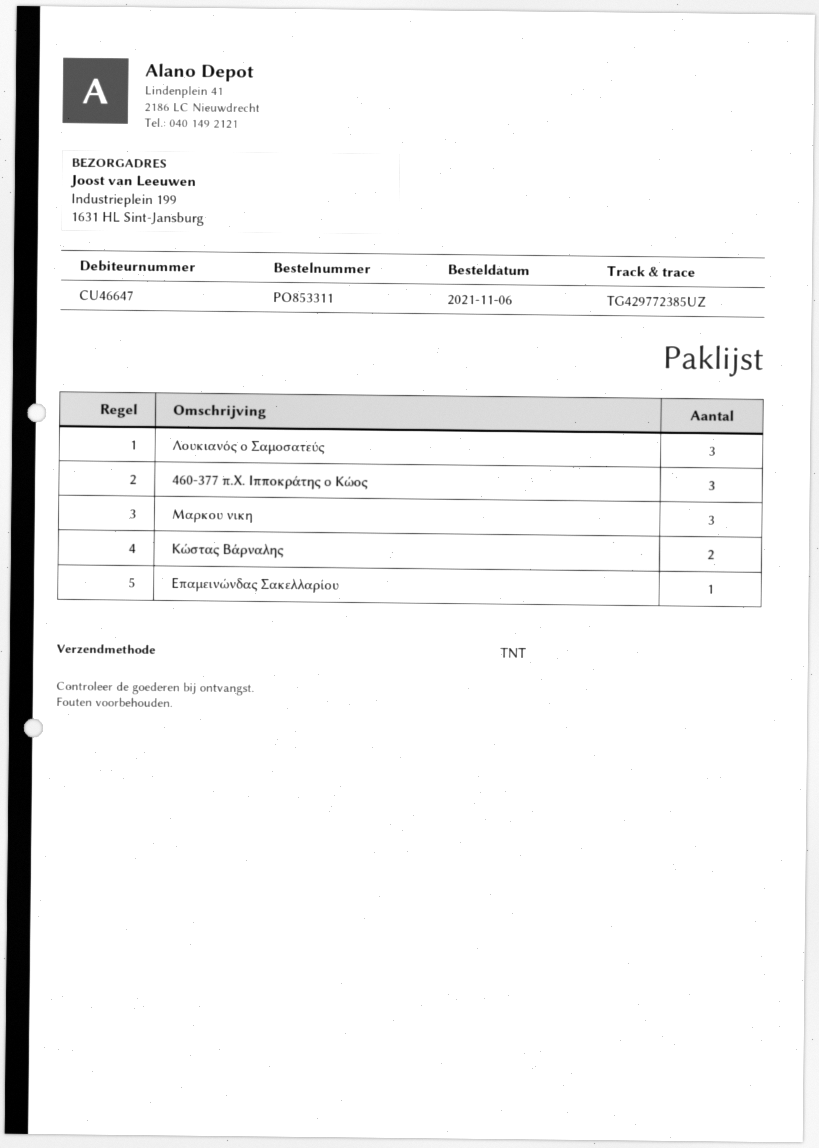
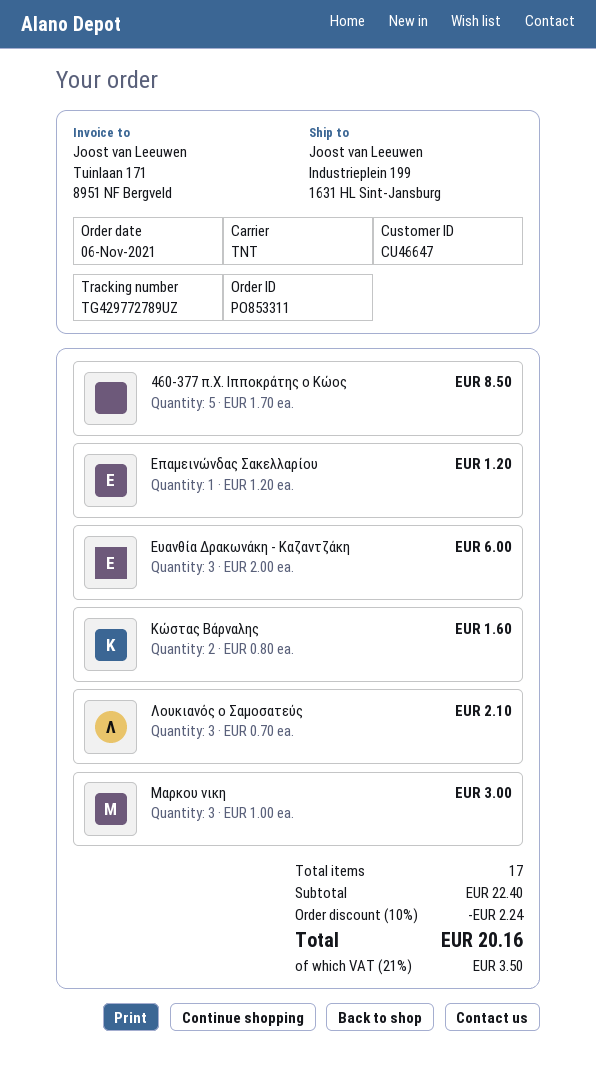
tracking number: TG429772385UZ -> TG429772789UZ
460-377 π.Χ. Ιπποκράτης ο Κώος: 3 -> 5
Ευανθία Δρακωνάκη - Καζαντζάκη: none -> 3

